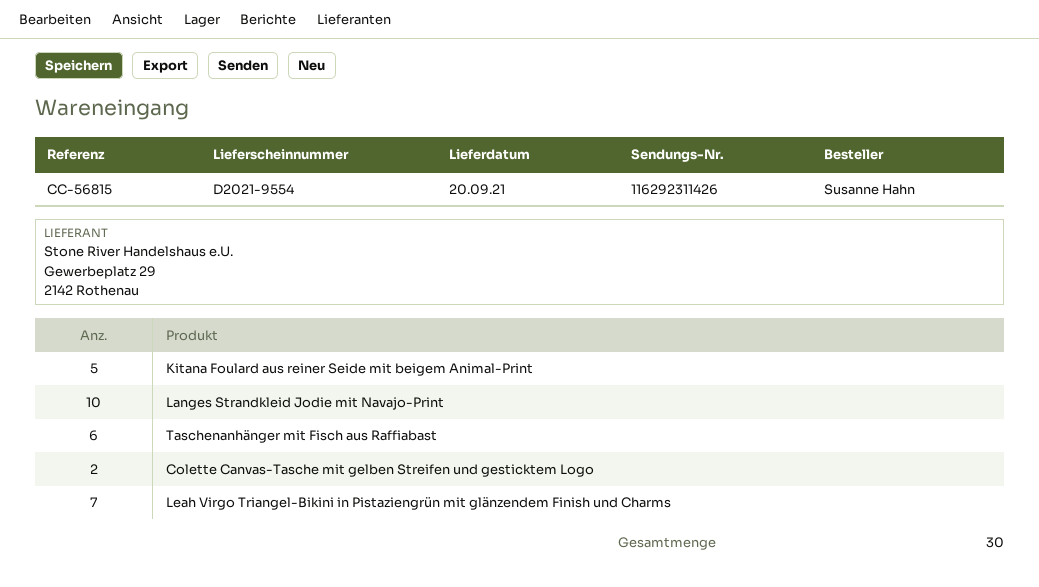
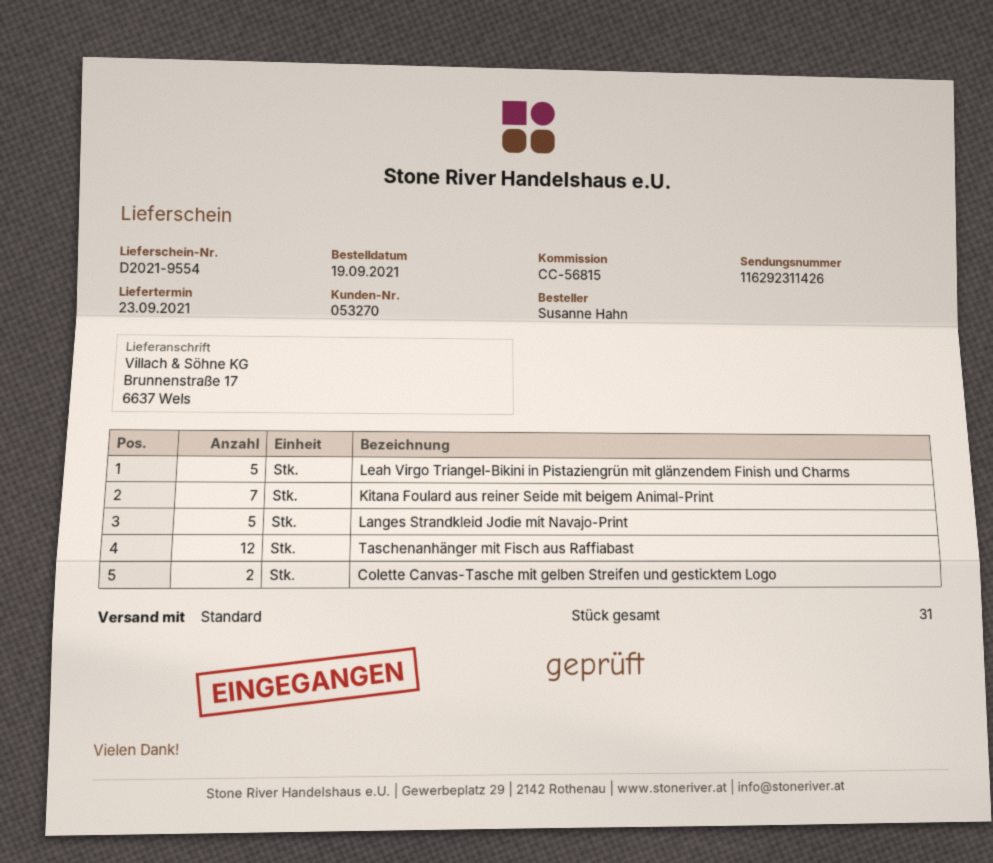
delivery date: 2021-09-20 -> 2021-09-23
Kitana Foulard aus reiner Seide mit beigem Animal-Print: 5 -> 7
Langes Strandkleid Jodie mit Navajo-Print: 10 -> 5
Taschenanhänger mit Fisch aus Raffiabast: 6 -> 12
Leah Virgo Triangel-Bikini in Pistaziengrün mit glänzendem Finish und Charms: 7 -> 5
total quantity: 30 -> 31

